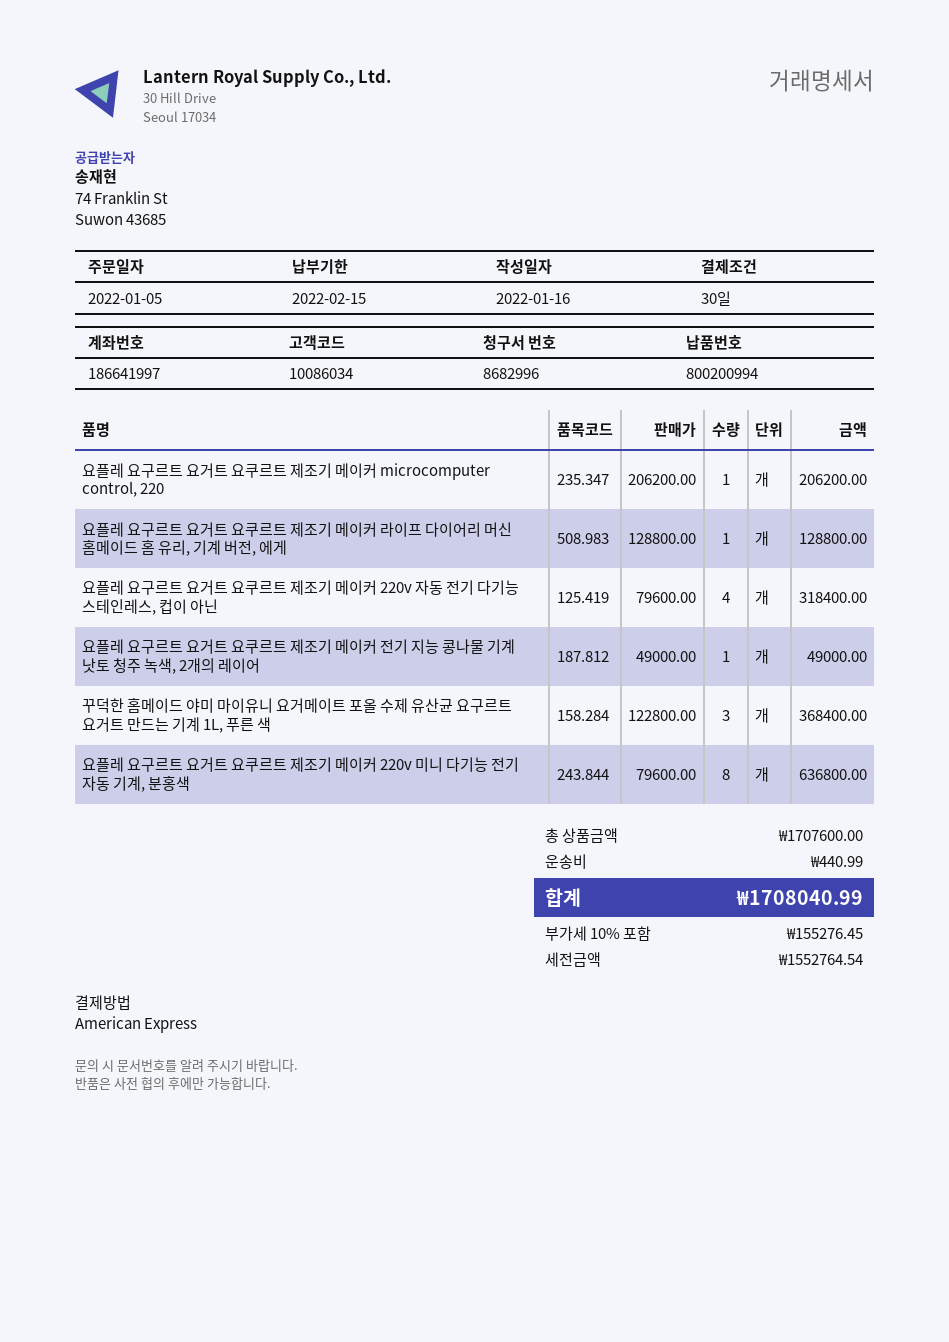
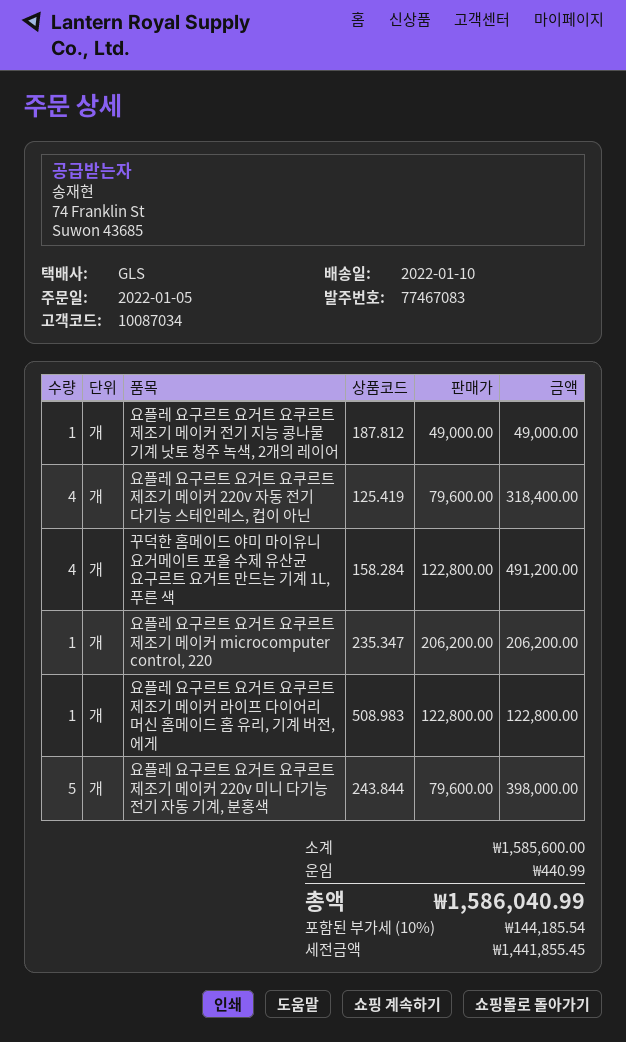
customer number: 10086034 -> 10087034
요플레 요구르트 요거트 요쿠르트 제조기 메이커 라이프 다이어리 머신 홈메이드 홈 유리, 기계 버전, 에게: 1 x 128800.00 = 128800.00 -> 1 x 122800.00 = 122800.00
꾸덕한 홈메이드 야미 마이유니 요거메이트 포올 수제 유산균 요구르트 요거트 만드는 기계 1L, 푸른 색: 3 x 122800.00 = 368400.00 -> 4 x 122800.00 = 491200.00
요플레 요구르트 요거트 요쿠르트 제조기 메이커 220v 미니 다기능 전기 자동 기계, 분홍색: 8 x 79600.00 = 636800.00 -> 5 x 79600.00 = 398000.00
subtotal: 1707600.00 -> 1585600.00
net: 1552764.54 -> 1441855.45
tax: 10% = 155276.45 -> 10% = 144185.54
total: 1708040.99 -> 1586040.99

